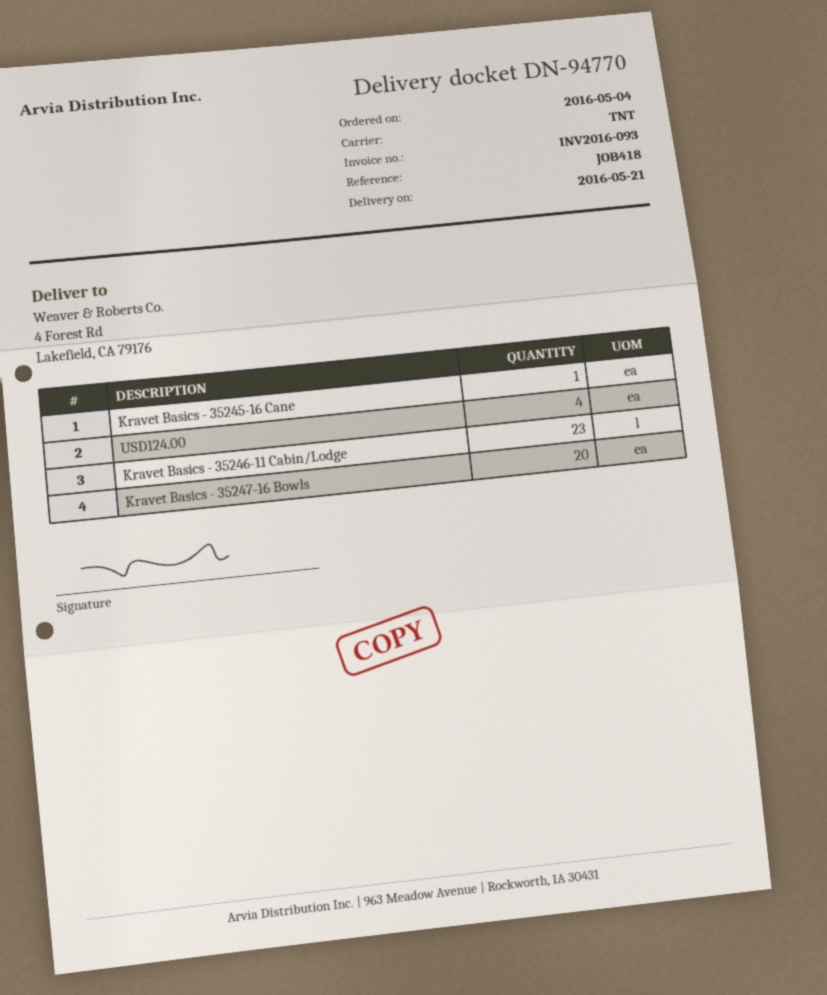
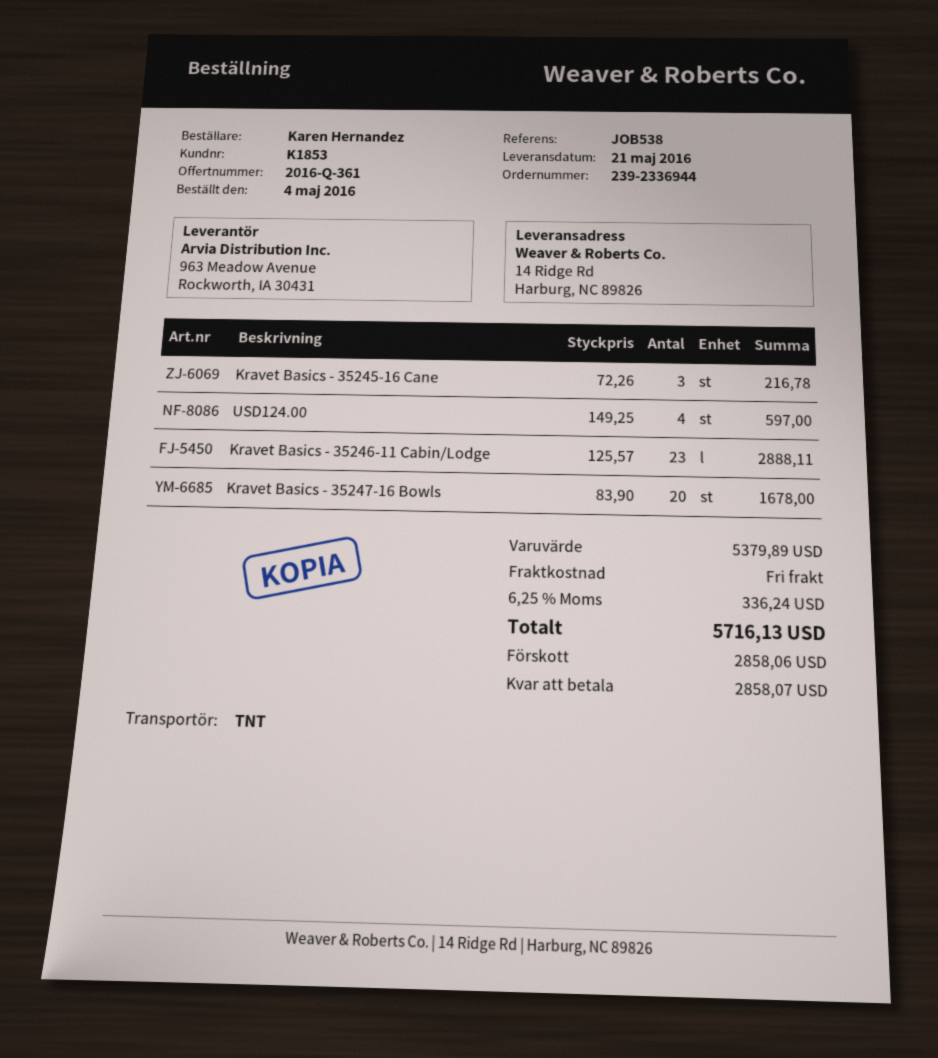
reference: JOB418 -> JOB538
ship to: 4 Forest Rd, Lakefield, CA 79176 -> 14 Ridge Rd, Harburg, NC 89826
Kravet Basics - 35245-16 Cane: 1 -> 3

